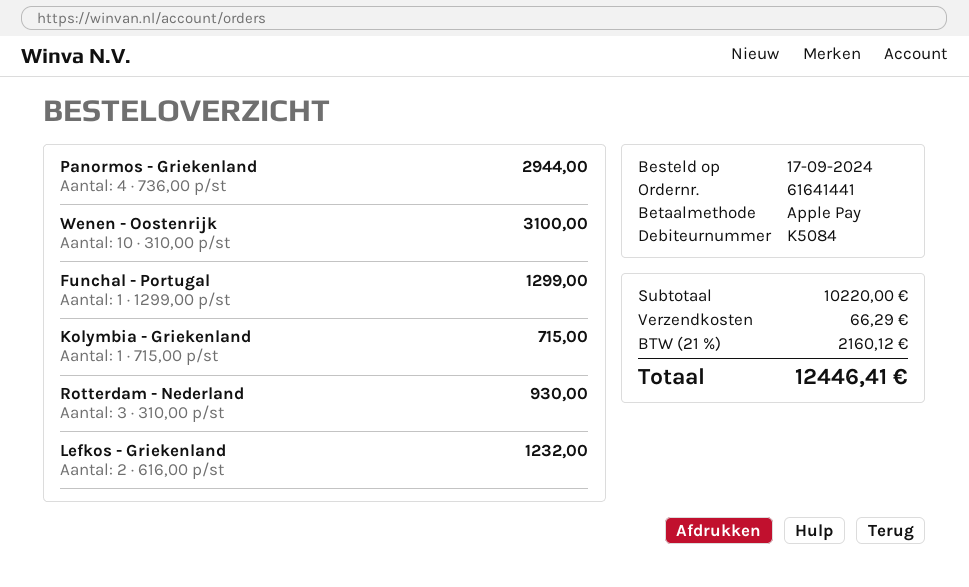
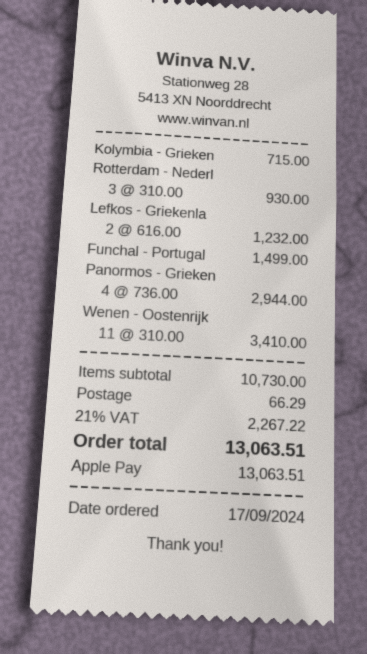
Wenen - Oostenrijk: 10 x 310.00 = 3100.00 -> 11 x 310.00 = 3410.00
Funchal - Portugal: 1 x 1299.00 = 1299.00 -> 1 x 1499.00 = 1499.00
subtotal: 10220.00 -> 10730.00
tax: 21% = 2160.12 -> 21% = 2267.22
total: 12446.41 -> 13063.51

